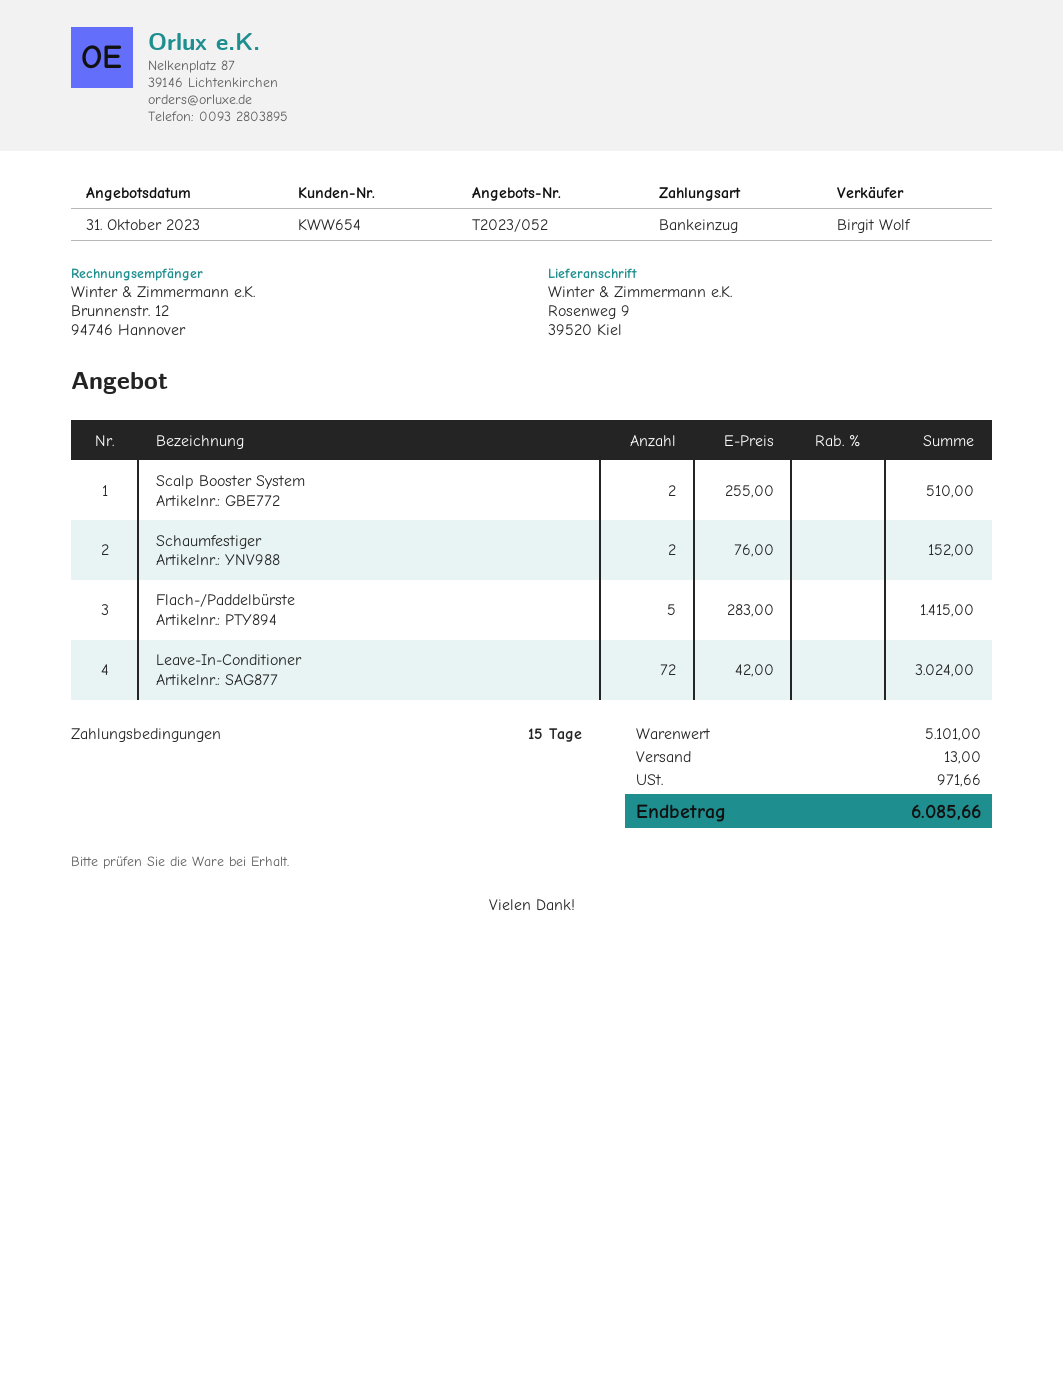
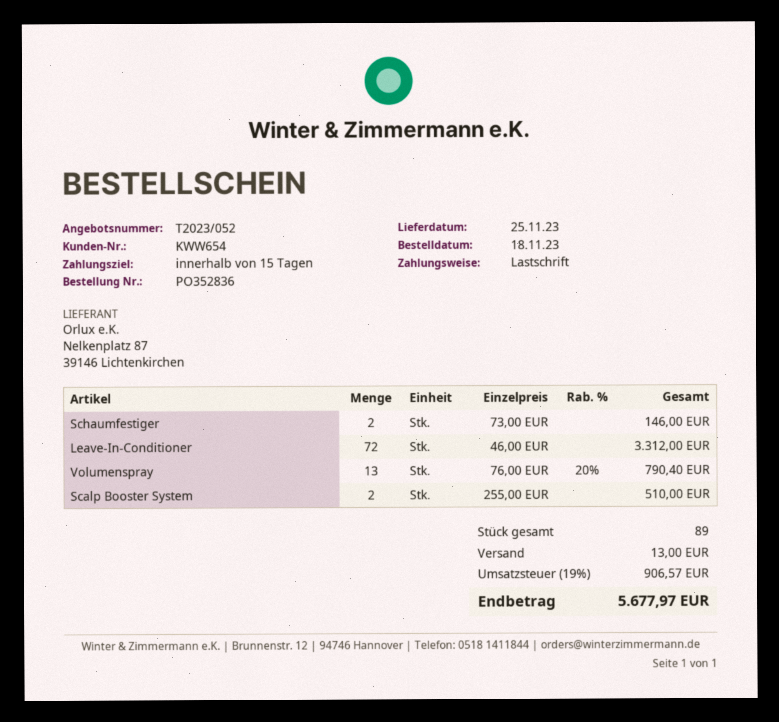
Schaumfestiger: 2 x 76.00 = 152.00 -> 2 x 73.00 = 146.00
Flach-/Paddelbürste: 5 x 283.00 = 1415.00 -> none
Leave-In-Conditioner: 72 x 42.00 = 3024.00 -> 72 x 46.00 = 3312.00
Volumenspray: none -> 13 x 76.00 - 20% = 790.40
tax: 971.66 -> 906.57
total: 6085.66 -> 5677.97

